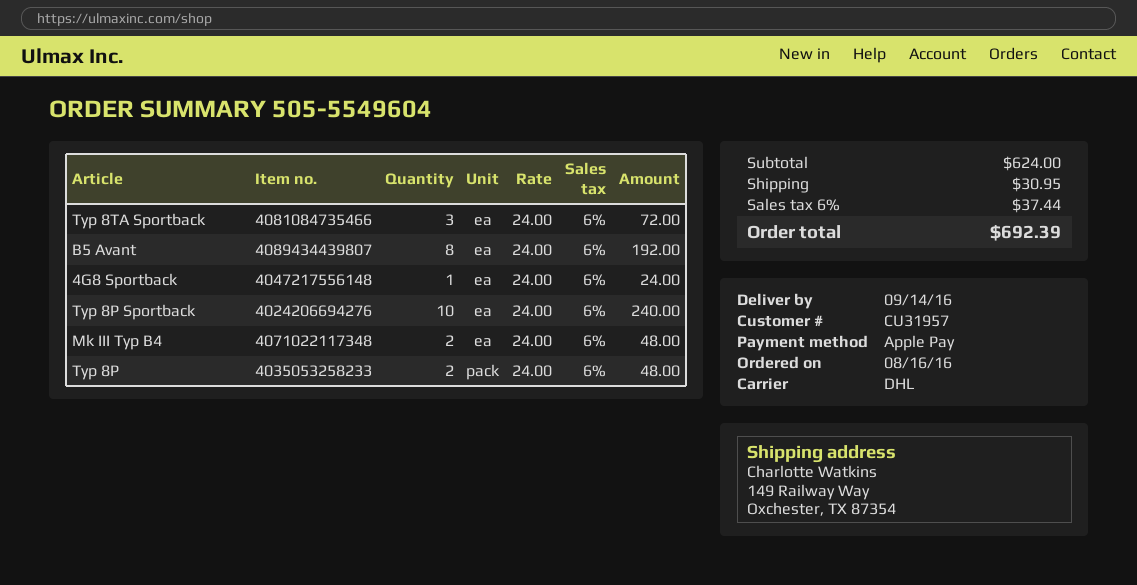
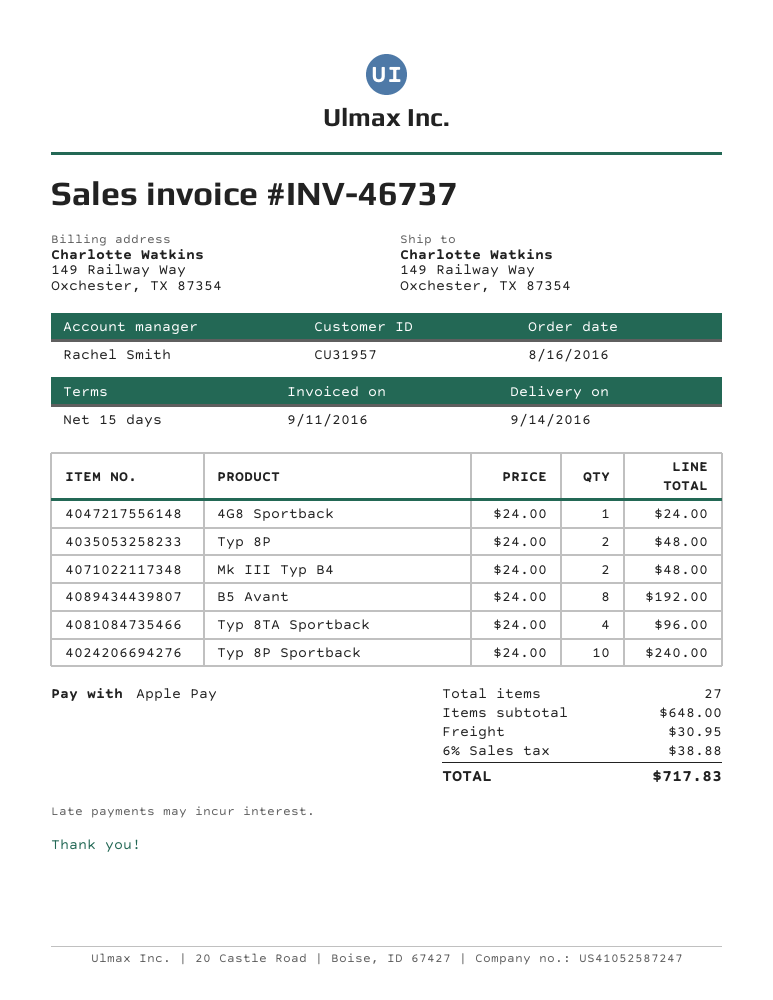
Typ 8TA Sportback: 3 x 24.00 = 72.00 -> 4 x 24.00 = 96.00
subtotal: 624.00 -> 648.00
tax: 6% = 37.44 -> 6% = 38.88
total: 692.39 -> 717.83

